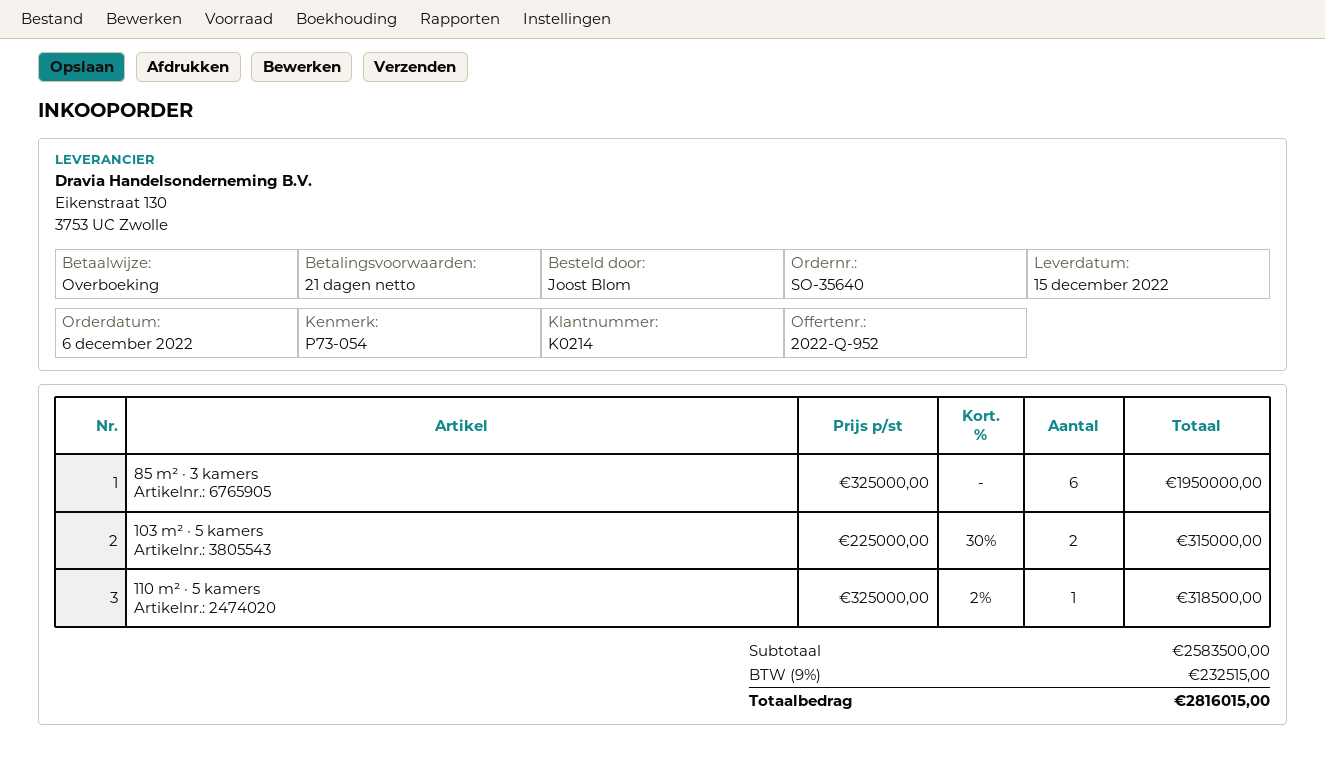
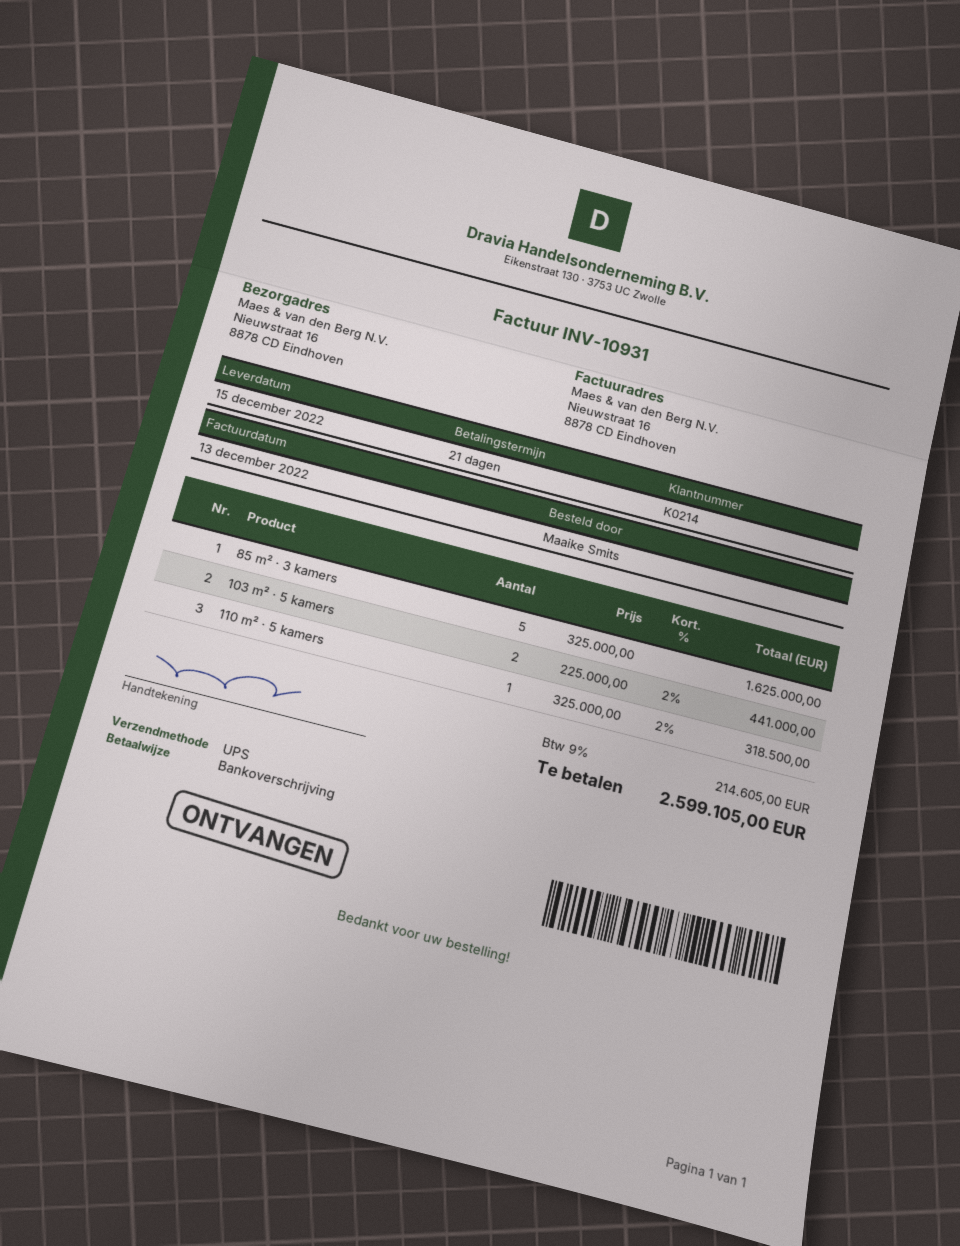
ordered by: Joost Blom -> Maaike Smits
85 m² · 3 kamers: 6 x 325000.00 = 1950000.00 -> 5 x 325000.00 = 1625000.00
103 m² · 5 kamers: 2 x 225000.00 - 30% = 315000.00 -> 2 x 225000.00 - 2% = 441000.00
tax: 9% = 232515.00 -> 9% = 214605.00
total: 2816015.00 -> 2599105.00

